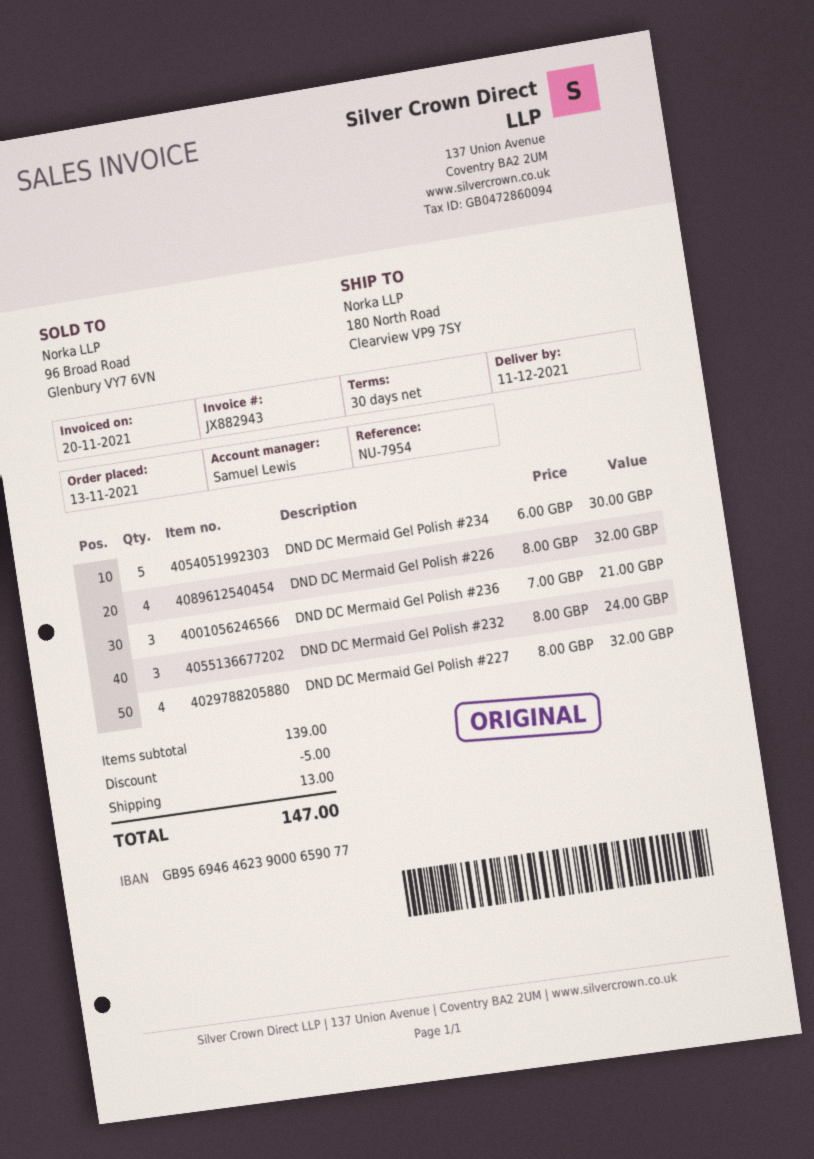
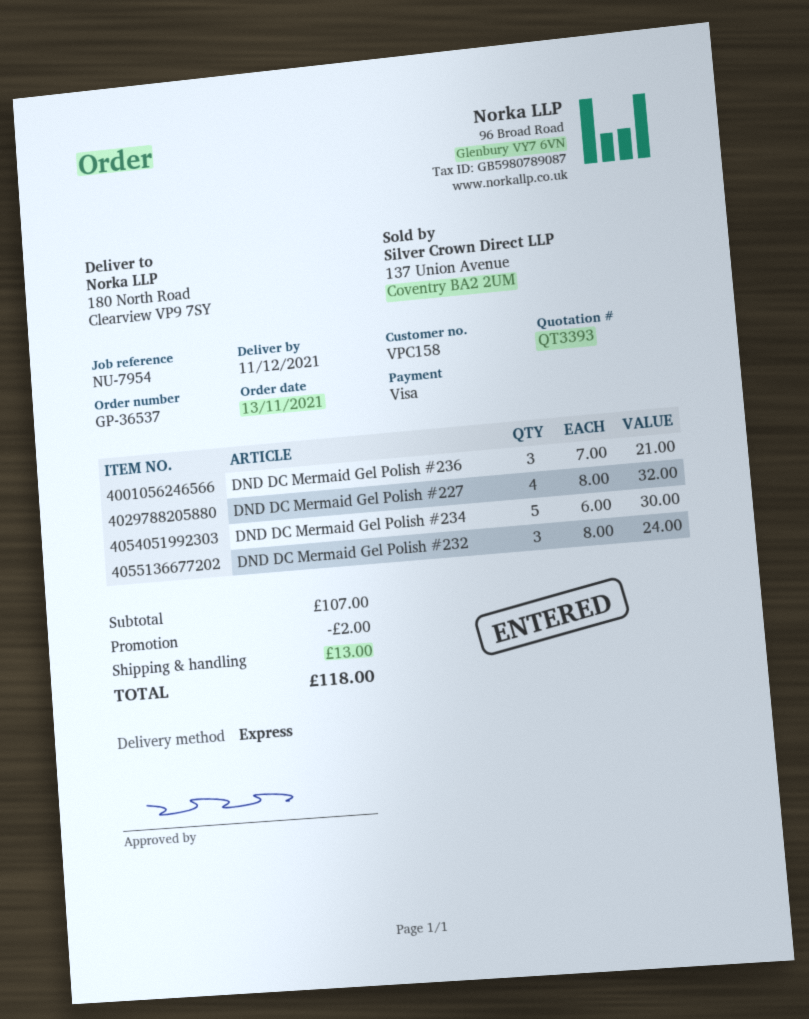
DND DC Mermaid Gel Polish #226: 4 x 8.00 = 32.00 -> none
subtotal: 139.00 -> 107.00
discount: 5.00 -> 2.00
total: 147.00 -> 118.00

